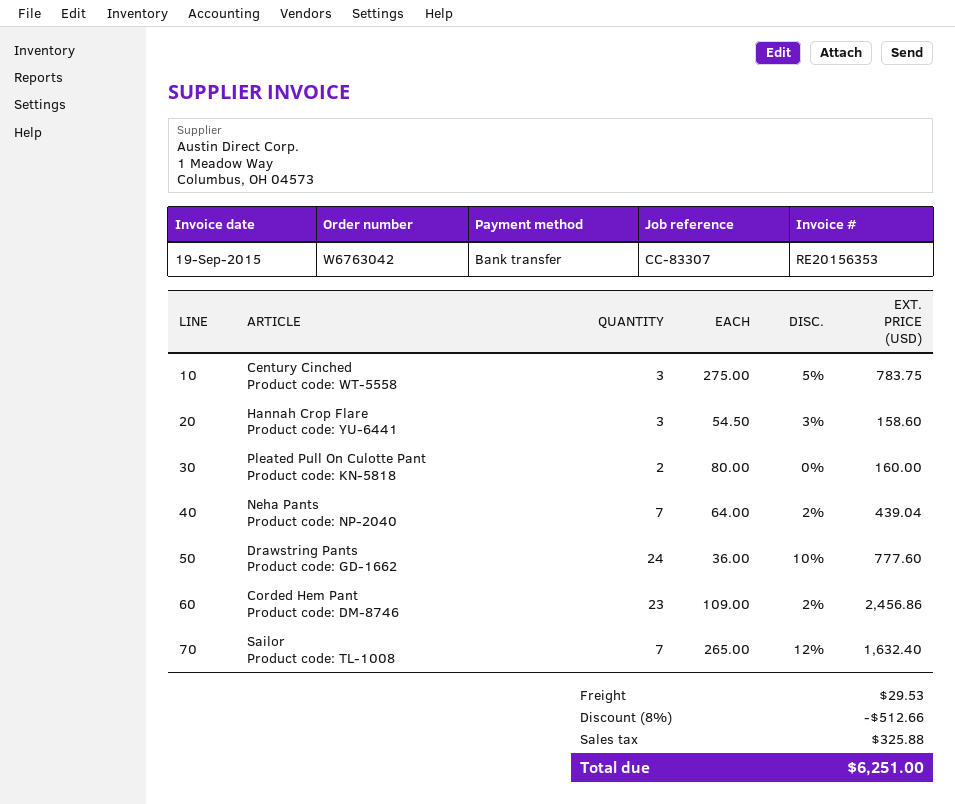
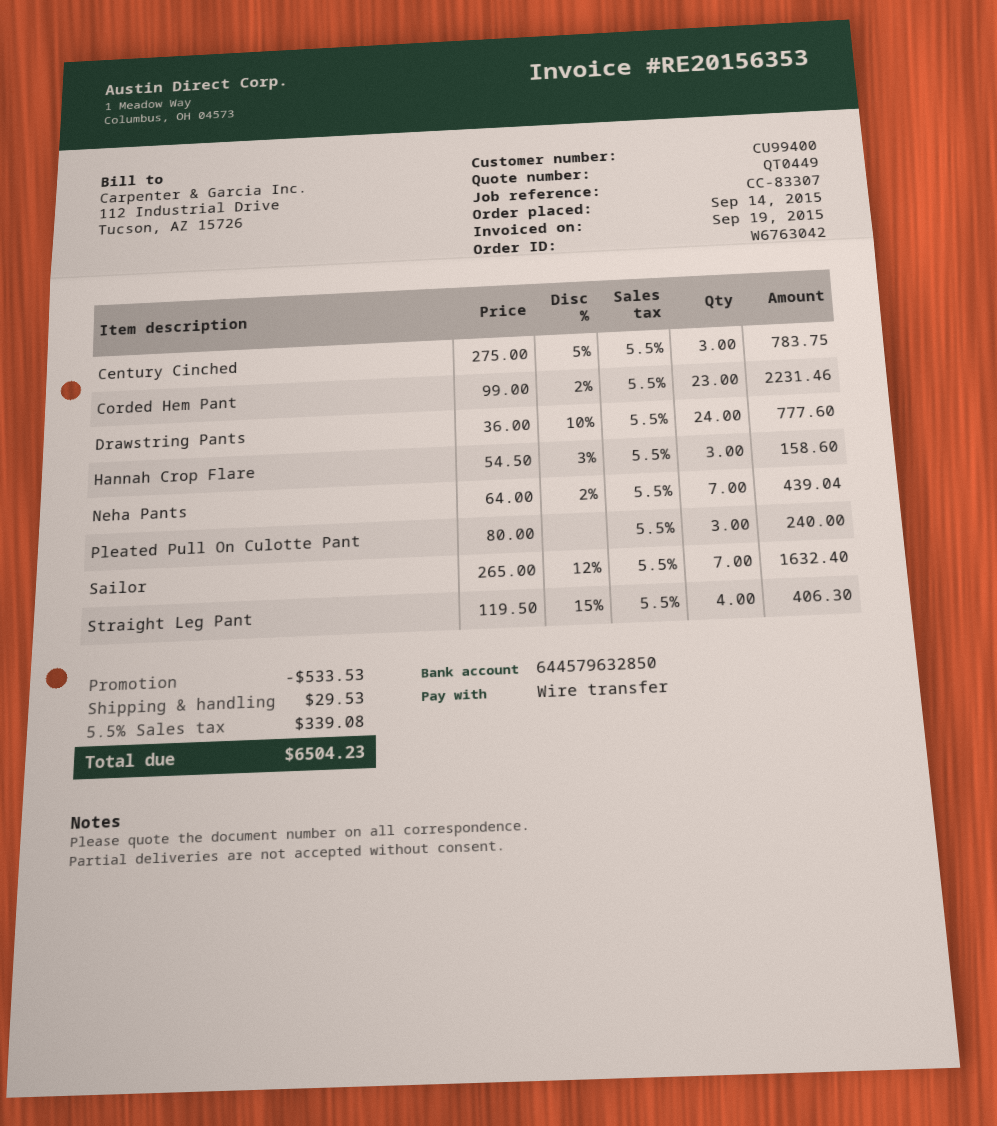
Pleated Pull On Culotte Pant: 2 x 80.00 = 160.00 -> 3 x 80.00 = 240.00
Corded Hem Pant: 23 x 109.00 - 2% = 2456.86 -> 23 x 99.00 - 2% = 2231.46
Straight Leg Pant: none -> 4 x 119.50 - 15% = 406.30
discount: 512.66 -> 533.53
tax: 325.88 -> 339.08
total: 6251.00 -> 6504.23

